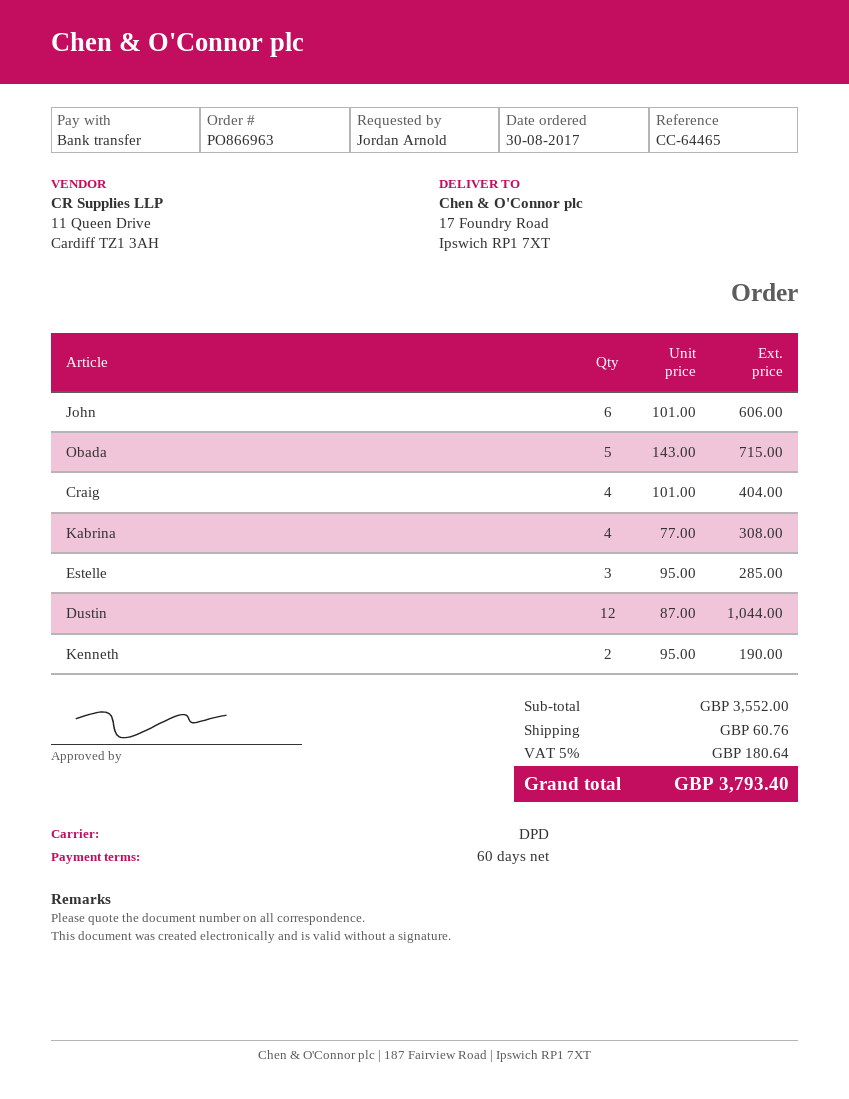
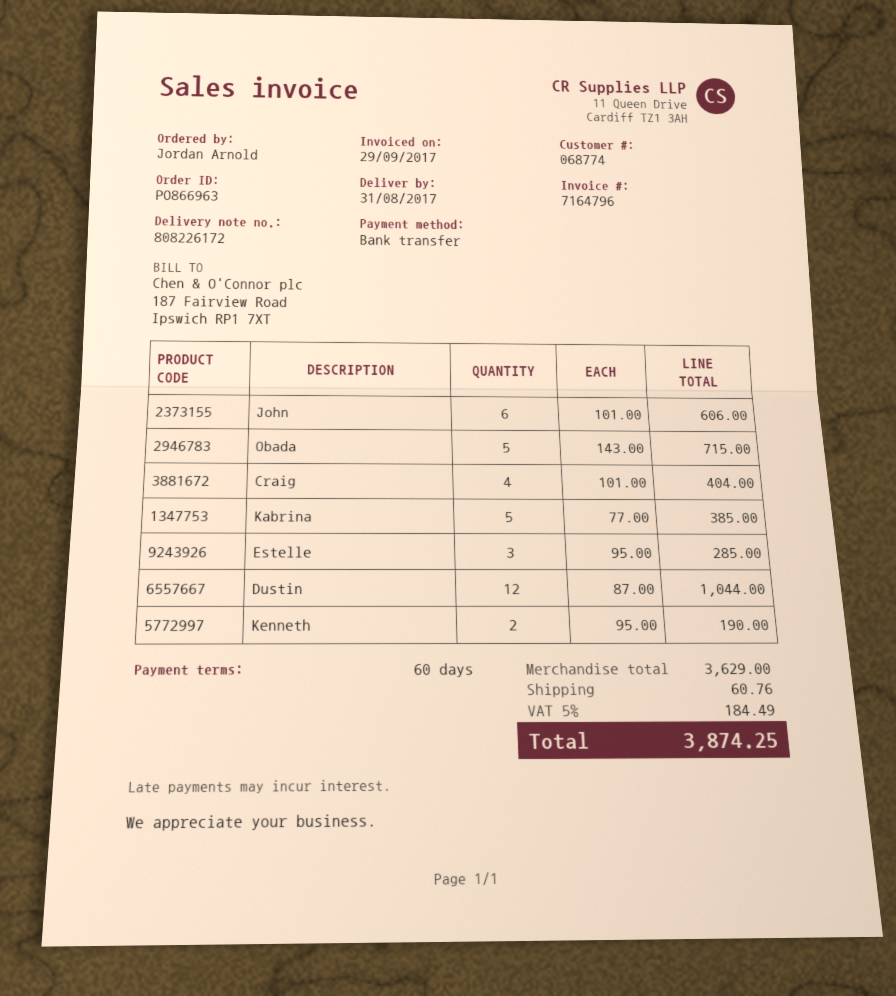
Kabrina: 4 x 77.00 = 308.00 -> 5 x 77.00 = 385.00
subtotal: 3552.00 -> 3629.00
tax: 5% = 180.64 -> 5% = 184.49
total: 3793.40 -> 3874.25

